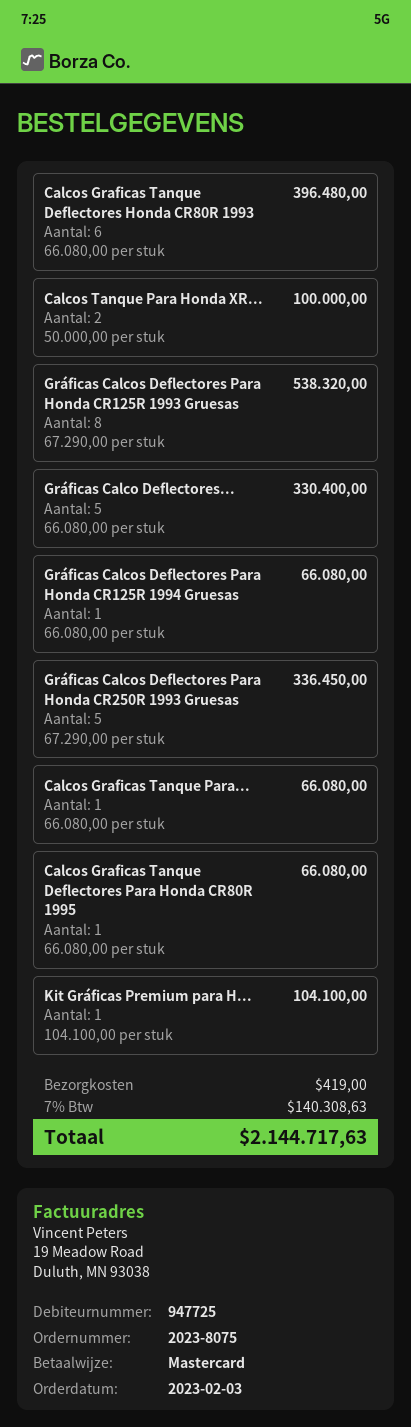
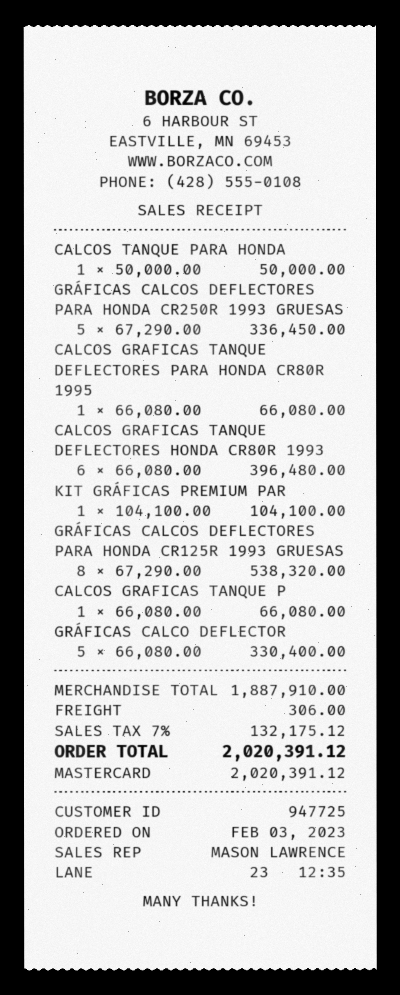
Calcos Tanque Para Honda XR...: 2 x 50000.00 = 100000.00 -> 1 x 50000.00 = 50000.00
Gráficas Calcos Deflectores Para Honda CR125R 1994 Gruesas: 1 x 66080.00 = 66080.00 -> none
shipping: 419.00 -> 306.00
tax: 7% = 140308.63 -> 7% = 132175.12
total: 2144717.63 -> 2020391.12

